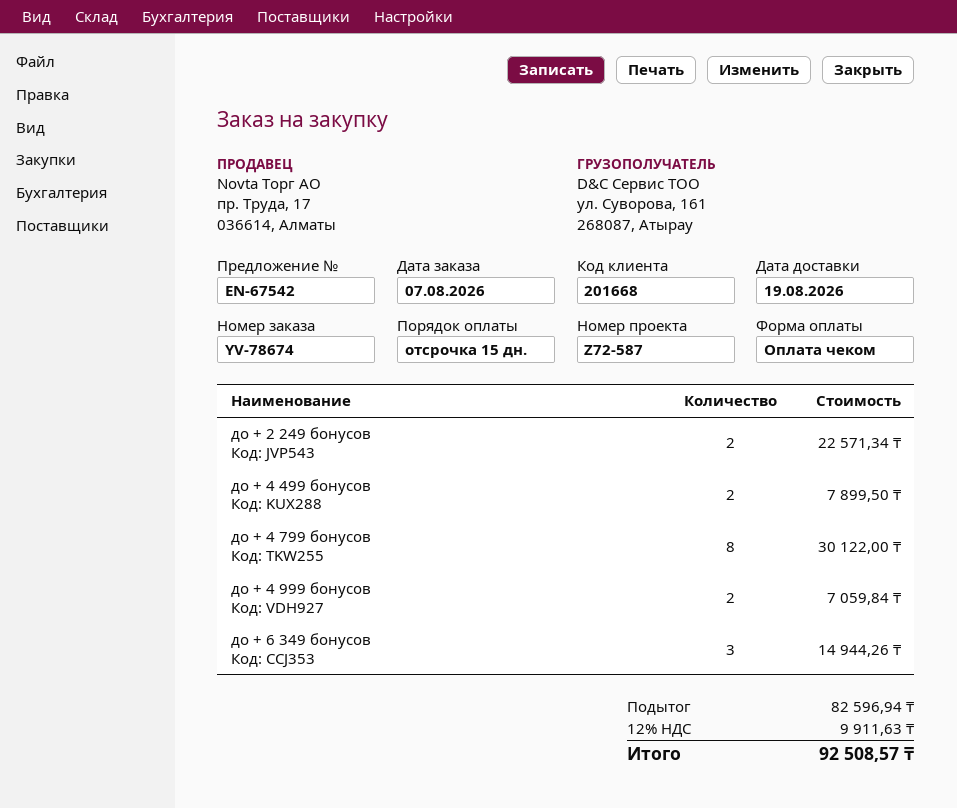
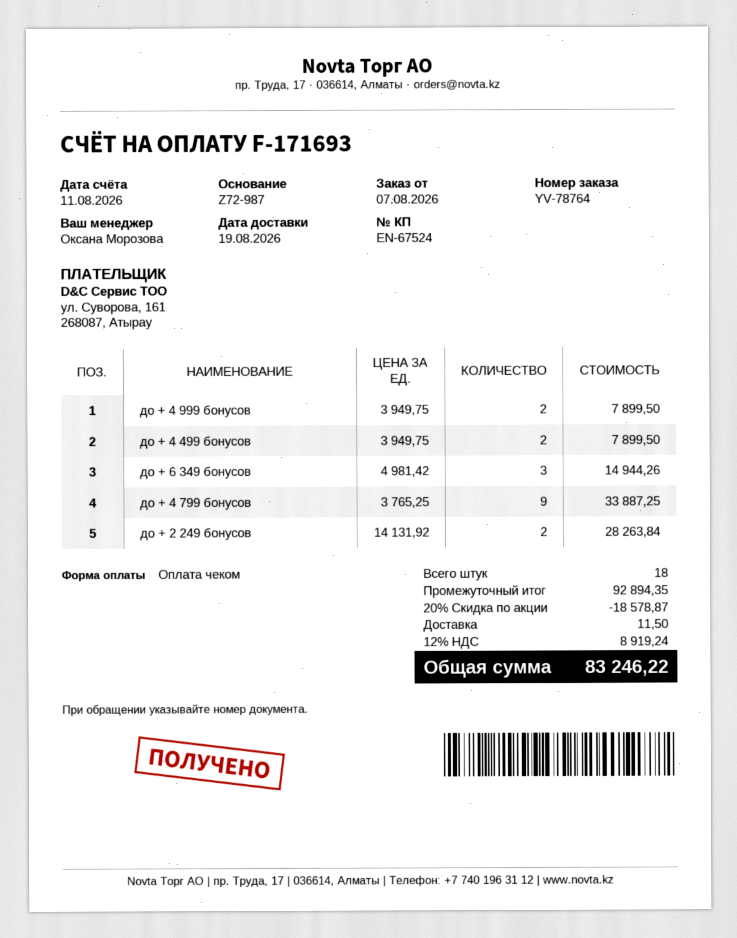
quote number: EN-67542 -> EN-67524
order number: YV-78674 -> YV-78764
reference: Z72-587 -> Z72-987
до + 2 249 бонусов: 2 for 22571.34 -> 2 for 28263.84
до + 4 799 бонусов: 8 for 30122.00 -> 9 for 33887.25
до + 4 999 бонусов: 2 for 7059.84 -> 2 for 7899.50
subtotal: 82596.94 -> 92894.35
discount: none -> 20% = 18578.87
shipping: none -> 11.50
tax: 12% = 9911.63 -> 12% = 8919.24
total: 92508.57 -> 83246.22

